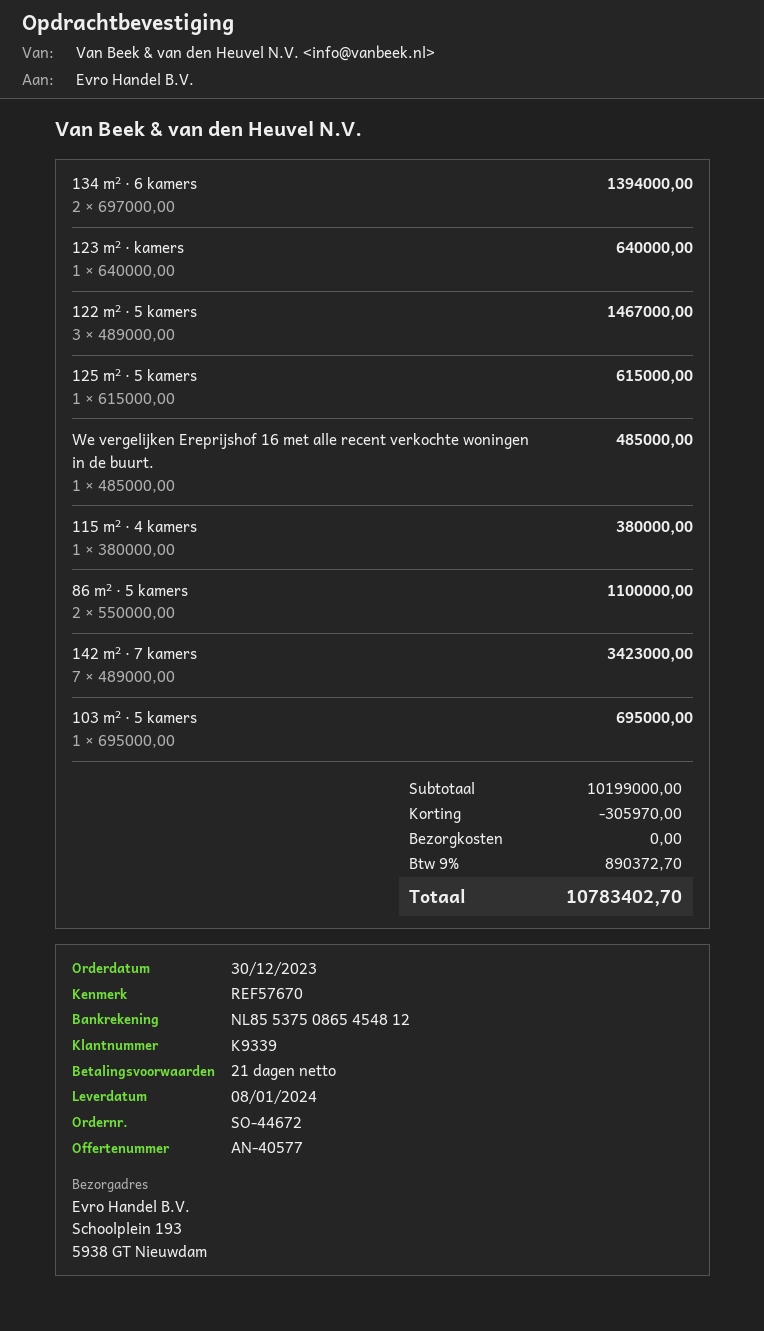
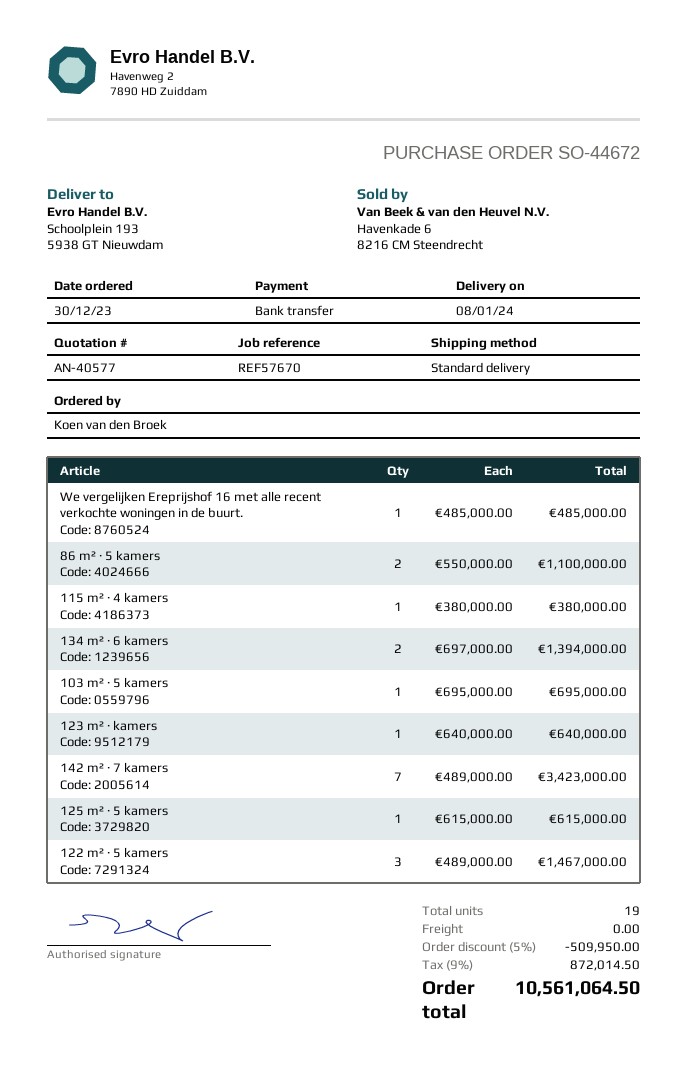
discount: 305970.00 -> 509950.00
tax: 9% = 890372.70 -> 9% = 872014.50
total: 10783402.70 -> 10561064.50

